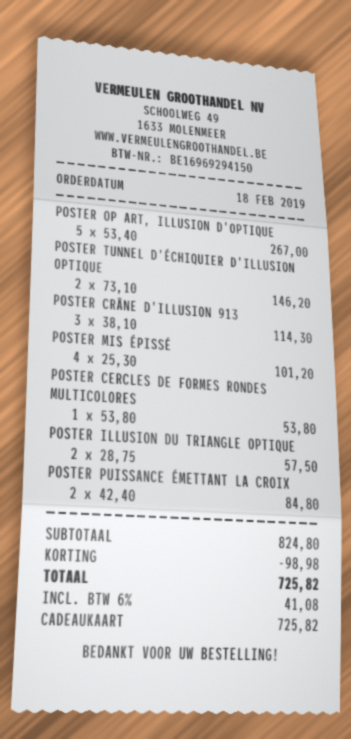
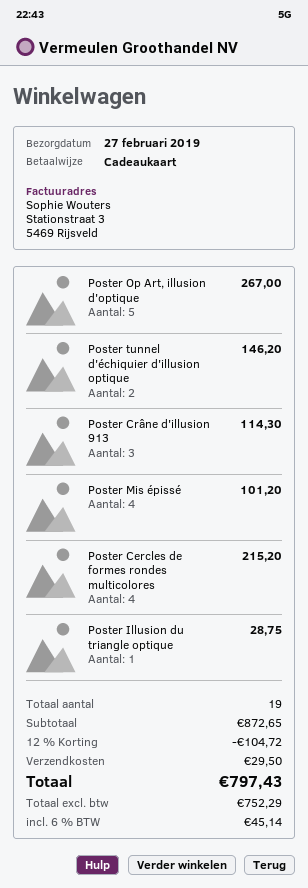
POSTER CERCLES DE FORMES RONDES MULTICOLORES: 1 for 53.80 -> 4 for 215.20
POSTER ILLUSION DU TRIANGLE OPTIQUE: 2 for 57.50 -> 1 for 28.75
POSTER PUISSANCE ÉMETTANT LA CROIX: 2 for 84.80 -> none
subtotal: 824.80 -> 872.65
discount: 98.98 -> 104.72
shipping: none -> 29.50
tax: 6% = 41.08 -> 6% = 45.14
total: 725.82 -> 797.43

